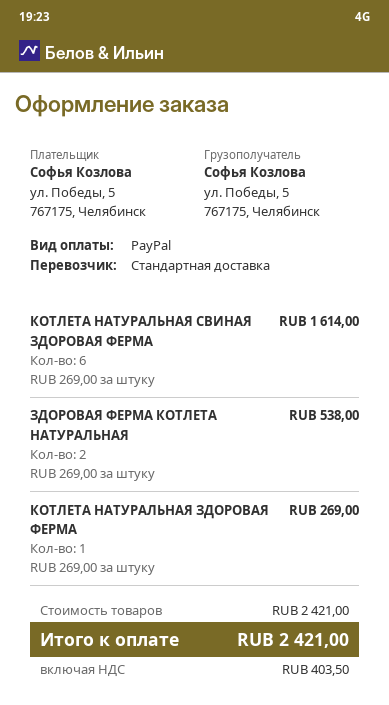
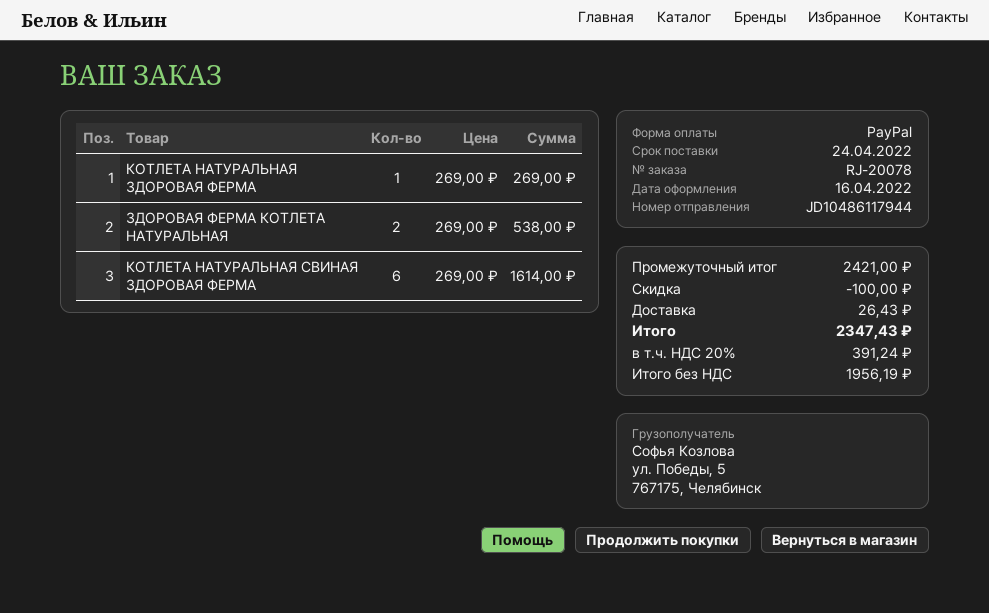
discount: none -> 100.00
shipping: none -> 26.43
tax: 403.50 -> 391.24
total: 2421.00 -> 2347.43

